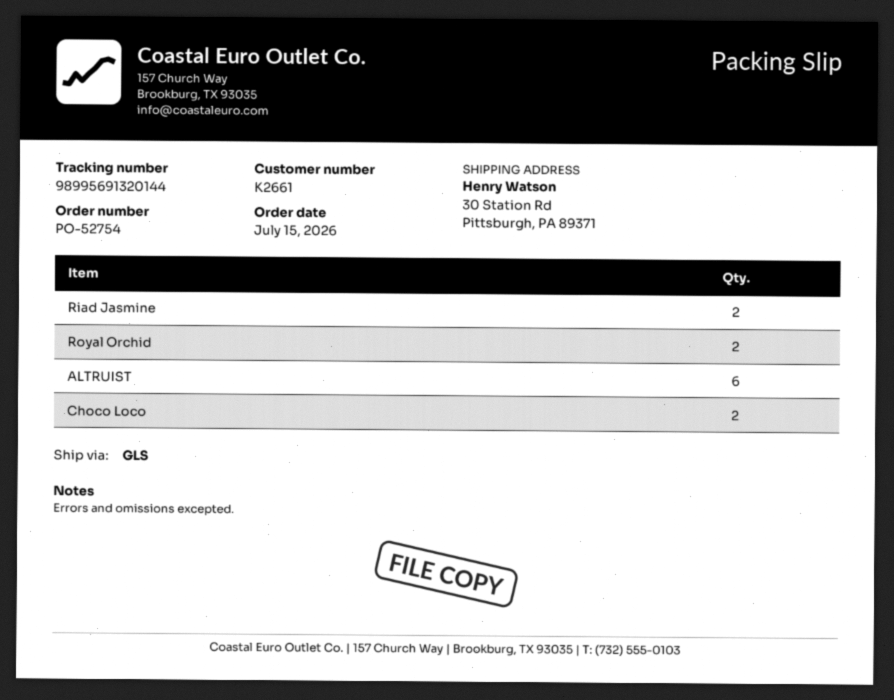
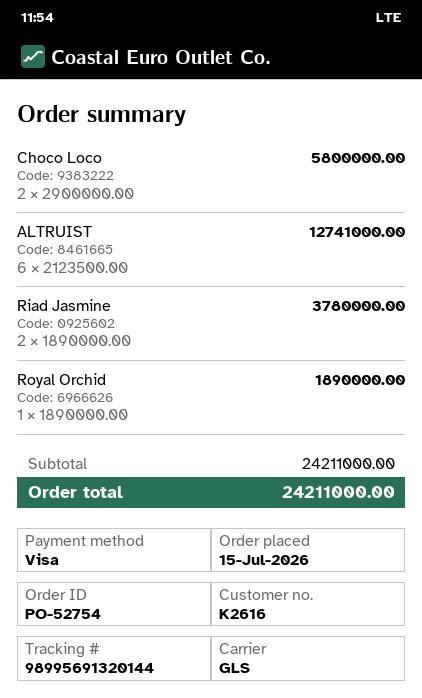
customer number: K2661 -> K2616
Royal Orchid: 2 -> 1

